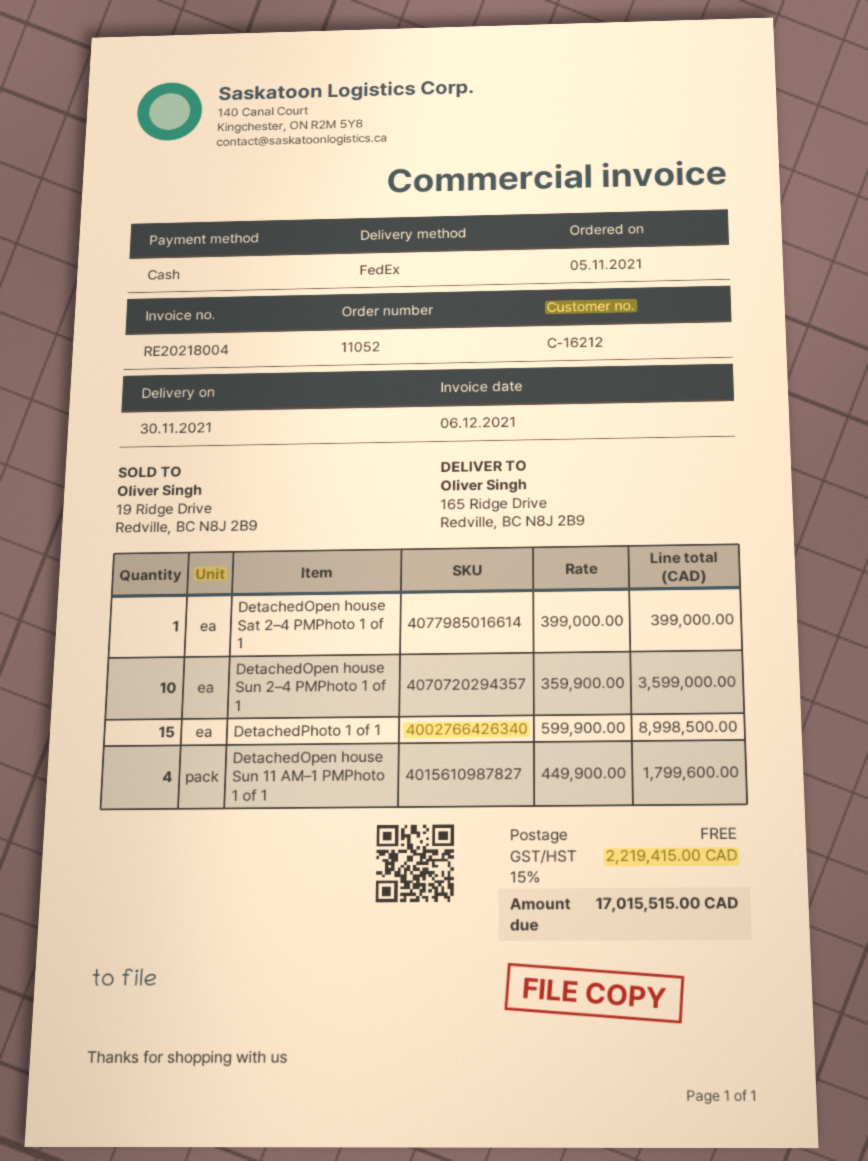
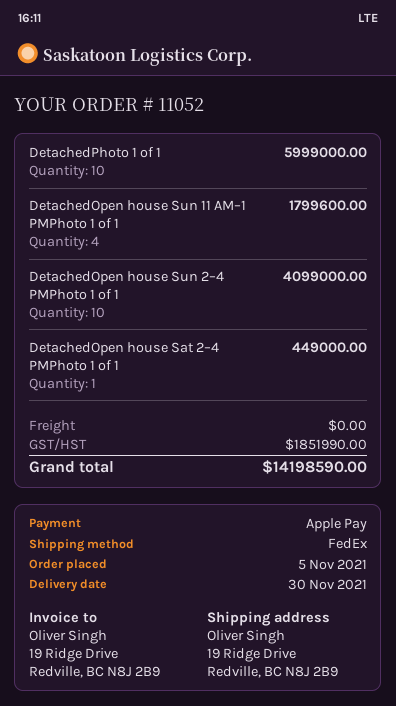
payment method: cash -> Apple Pay
ship to: 165 Ridge Drive, Redville, BC N8J 2B9 -> 19 Ridge Drive, Redville, BC N8J 2B9
DetachedOpen house Sat 2–4 PMPhoto 1 of 1: 1 for 399000.00 -> 1 for 449000.00
DetachedOpen house Sun 2–4 PMPhoto 1 of 1: 10 for 3599000.00 -> 10 for 4099000.00
DetachedPhoto 1 of 1: 15 for 8998500.00 -> 10 for 5999000.00
tax: 2219415.00 -> 1851990.00
total: 17015515.00 -> 14198590.00

